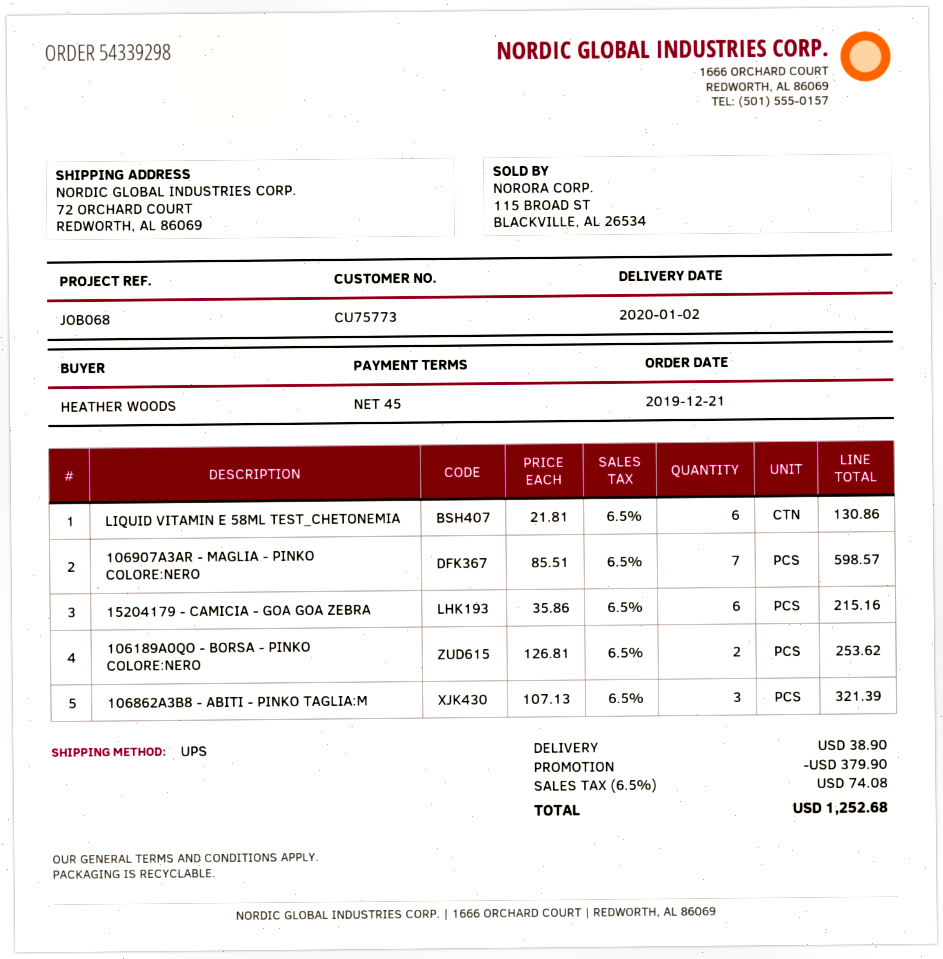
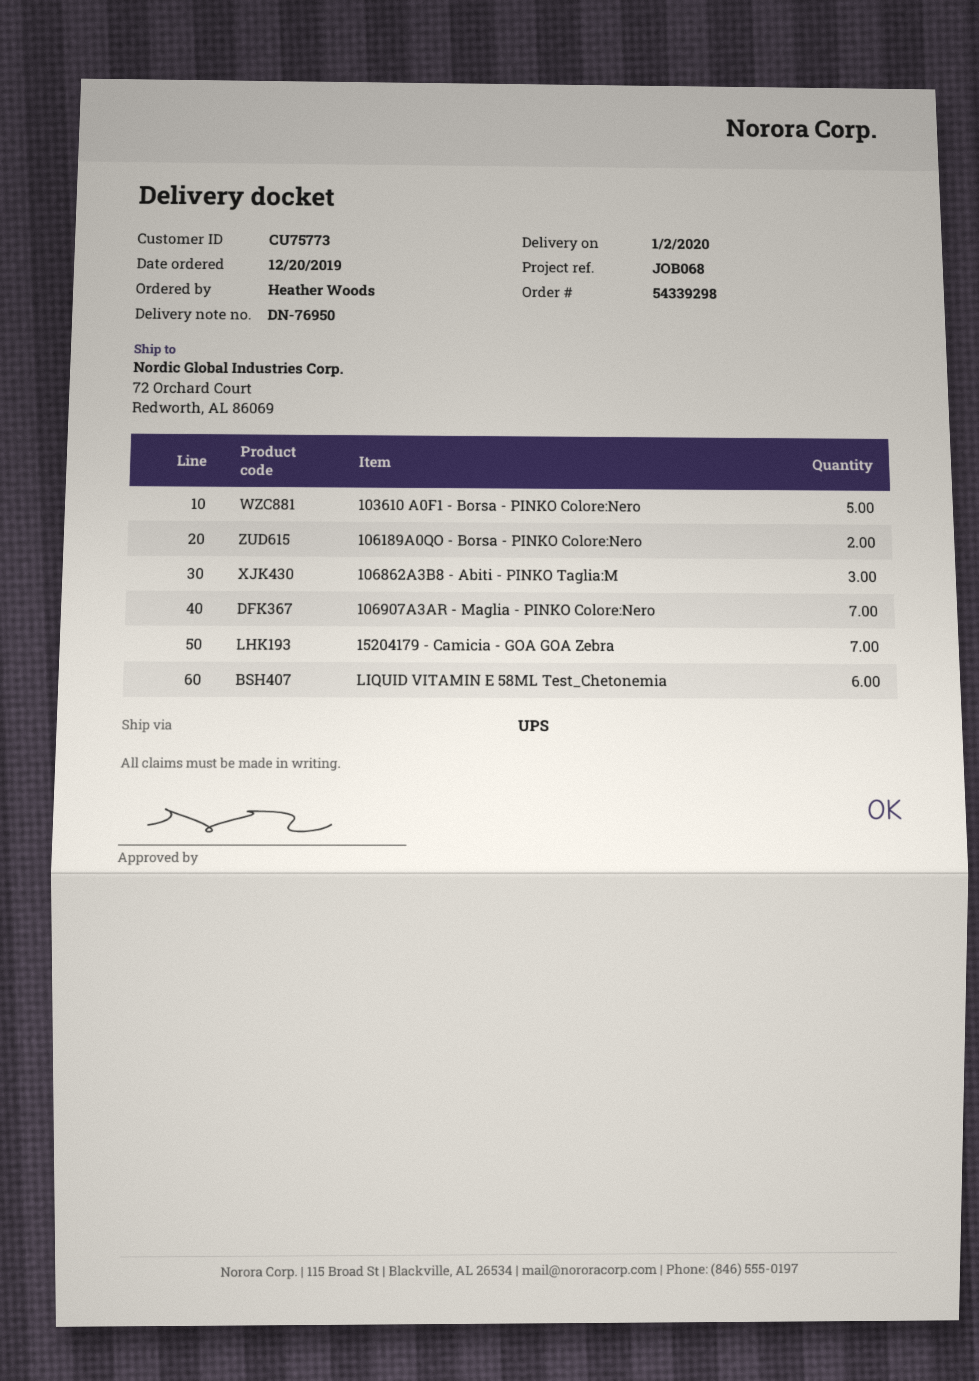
order date: 2019-12-21 -> 2019-12-20
15204179 - CAMICIA - GOA GOA ZEBRA: 6 -> 7
103610 A0F1 - Borsa - PINKO Colore:Nero: none -> 5

